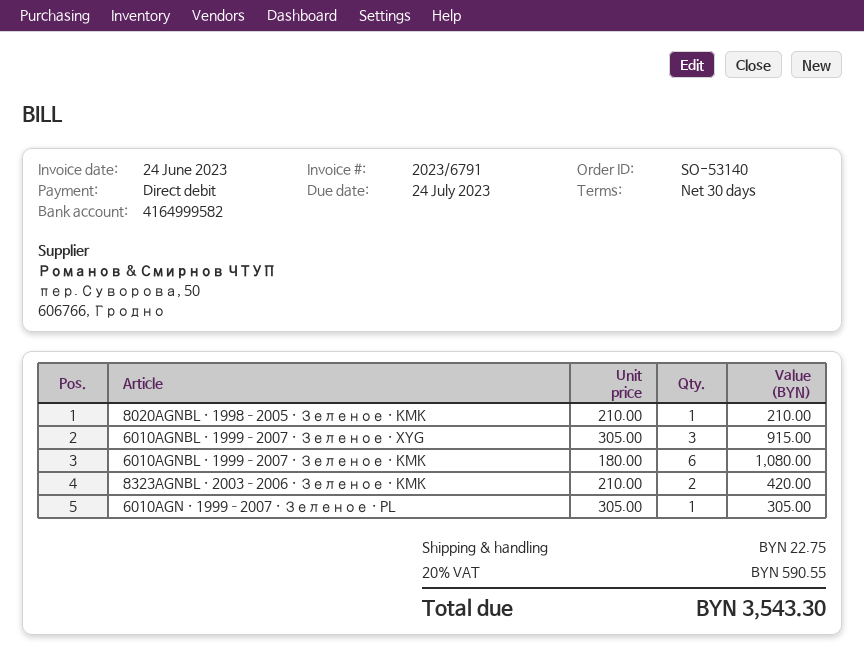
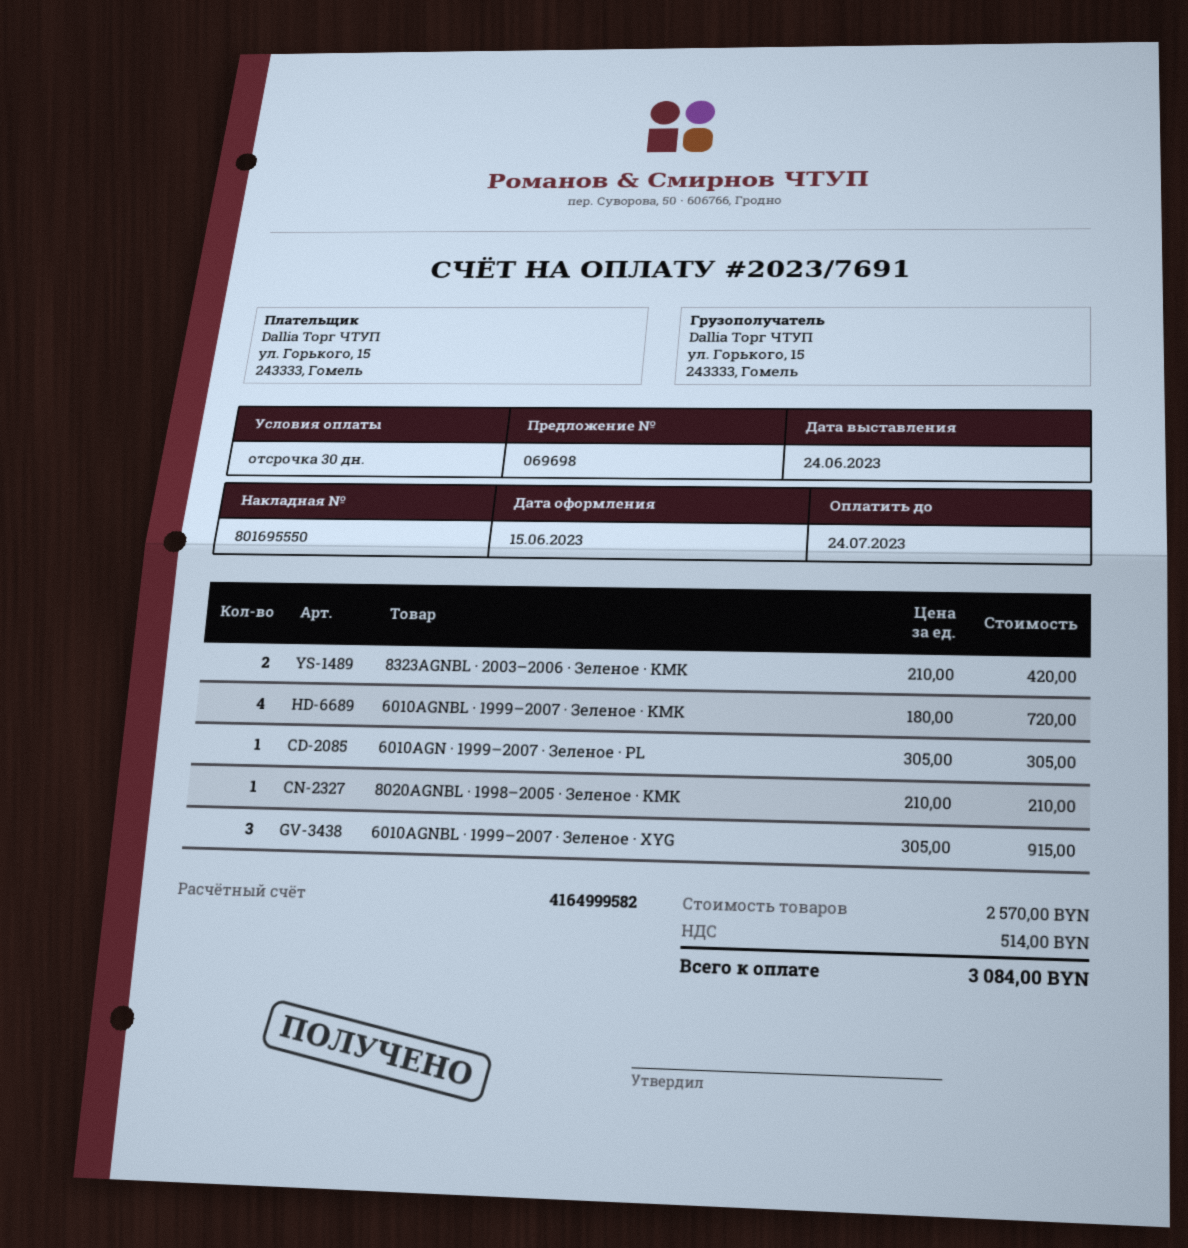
invoice number: 2023/6791 -> 2023/7691
6010AGNBL · 1999–2007 · Зеленое · KMK: 6 x 180.00 = 1080.00 -> 4 x 180.00 = 720.00
shipping: 22.75 -> none
tax: 590.55 -> 514.00
total: 3543.30 -> 3084.00

